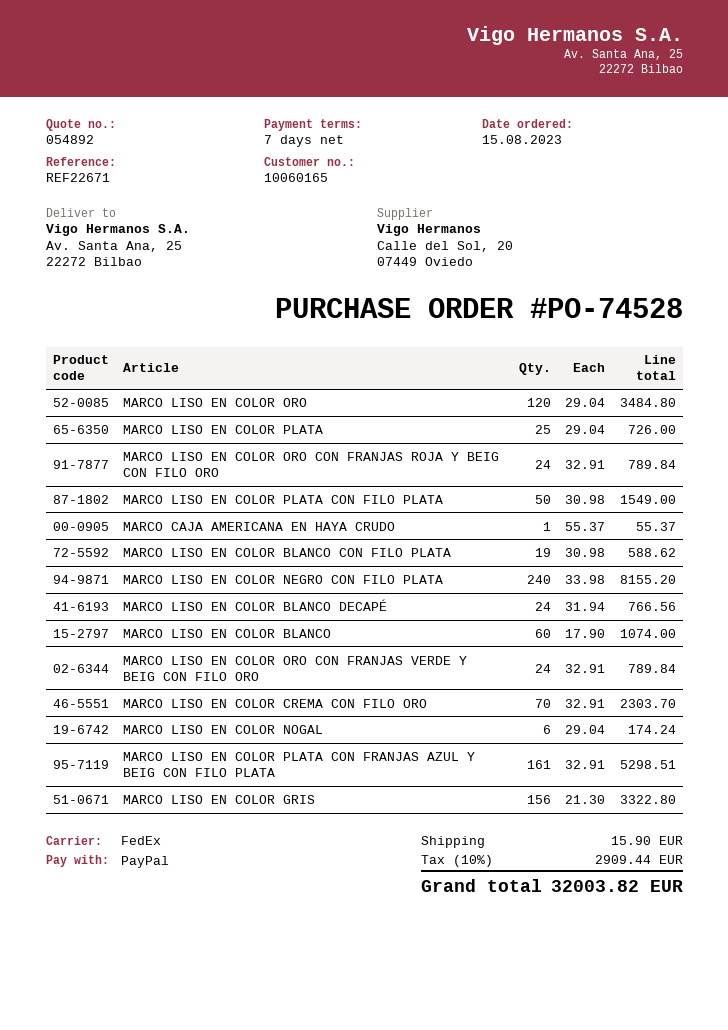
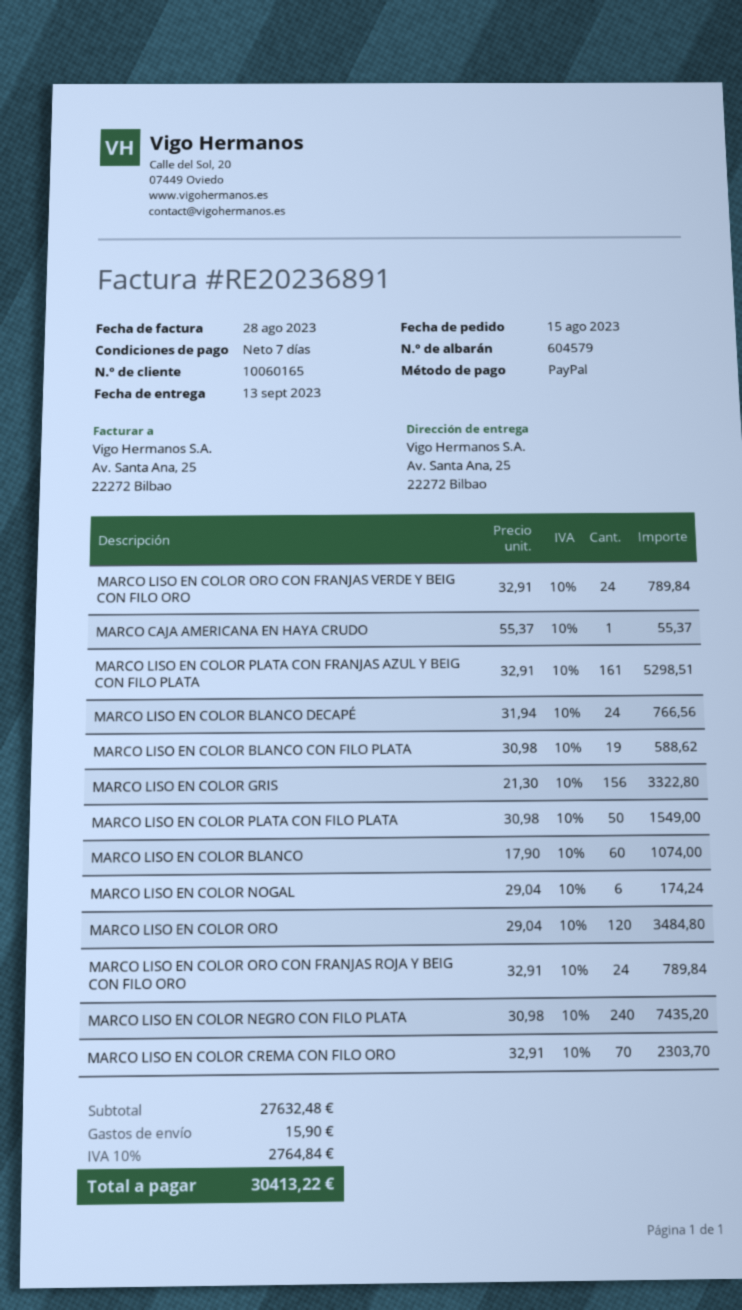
MARCO LISO EN COLOR PLATA: 25 x 29.04 = 726.00 -> none
MARCO LISO EN COLOR NEGRO CON FILO PLATA: 240 x 33.98 = 8155.20 -> 240 x 30.98 = 7435.20
tax: 10% = 2909.44 -> 10% = 2764.84
total: 32003.82 -> 30413.22

